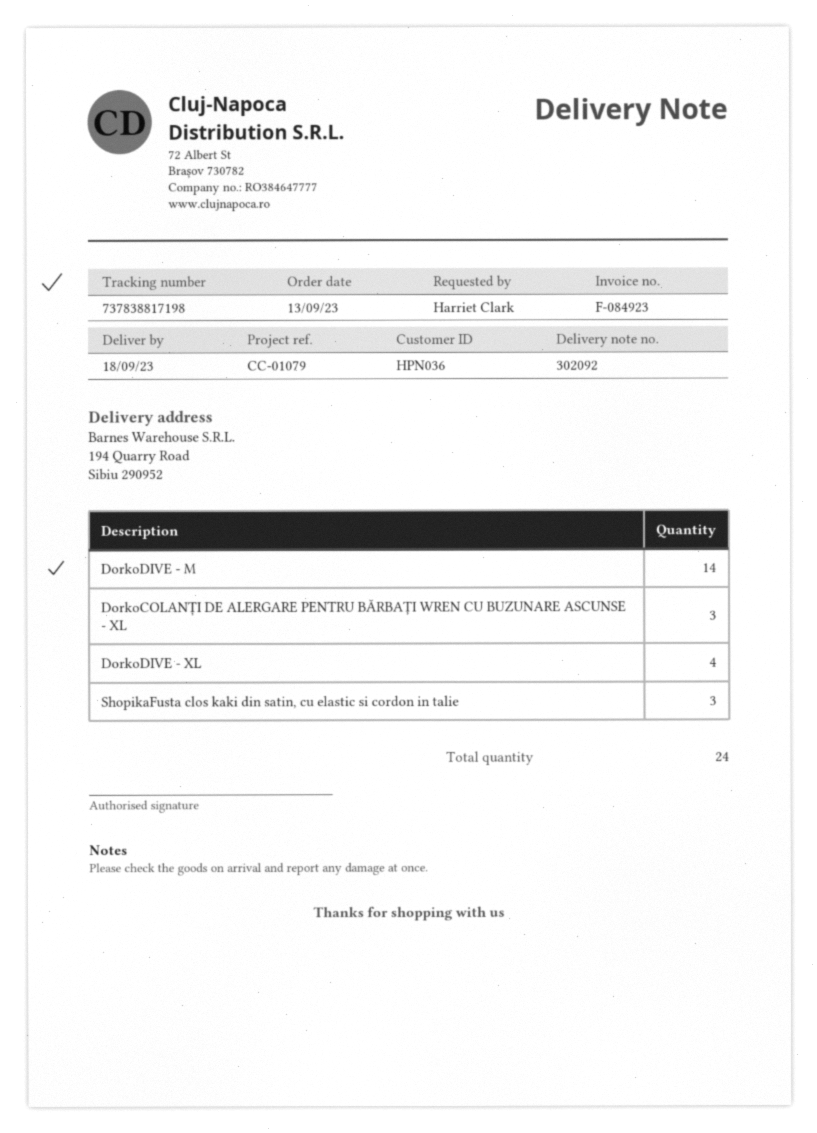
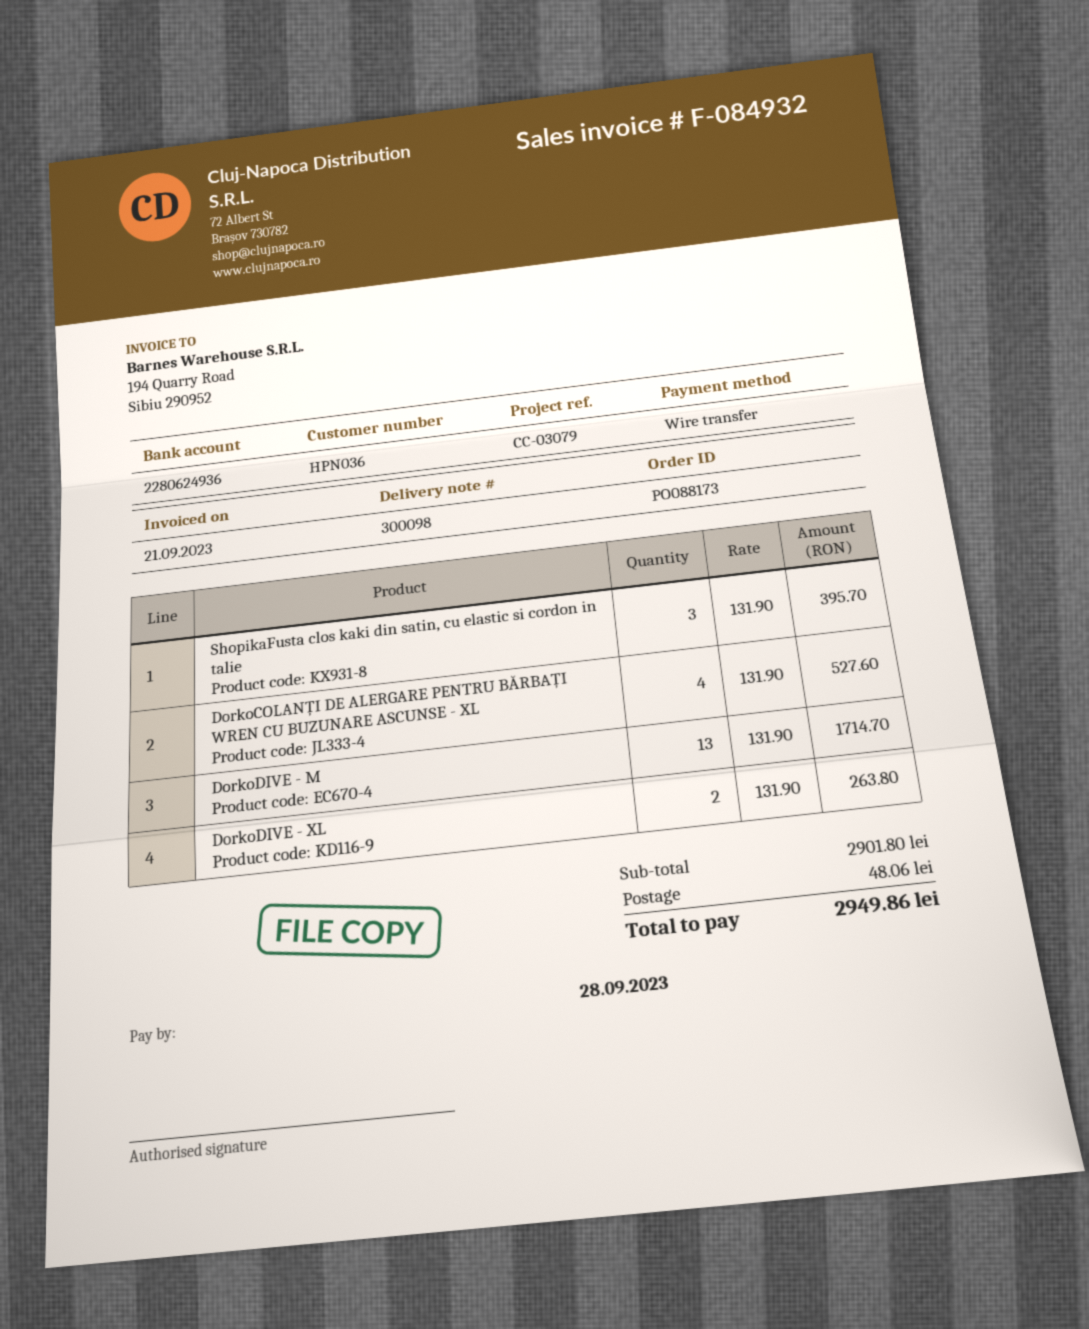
delivery note number: 302092 -> 300098
invoice number: F-084923 -> F-084932
reference: CC-01079 -> CC-03079
DorkoDIVE - M: 14 -> 13
DorkoCOLANȚI DE ALERGARE PENTRU BĂRBAȚI WREN CU BUZUNARE ASCUNSE - XL: 3 -> 4
DorkoDIVE - XL: 4 -> 2

